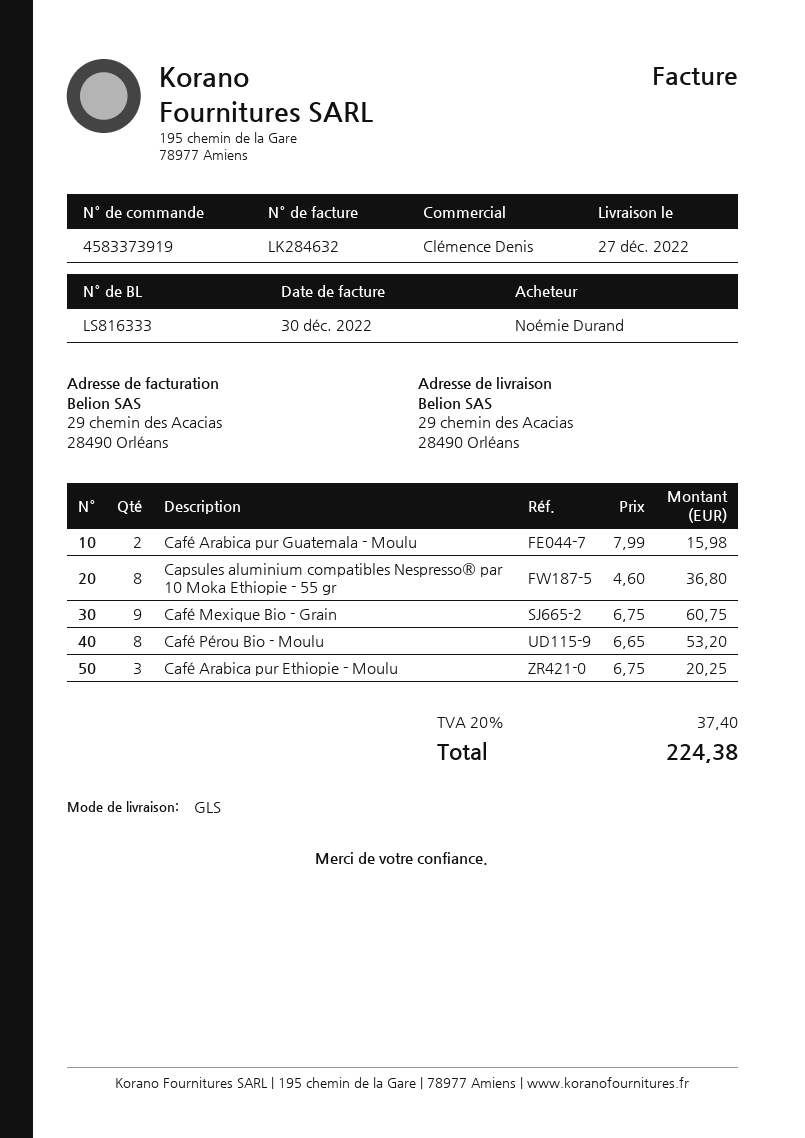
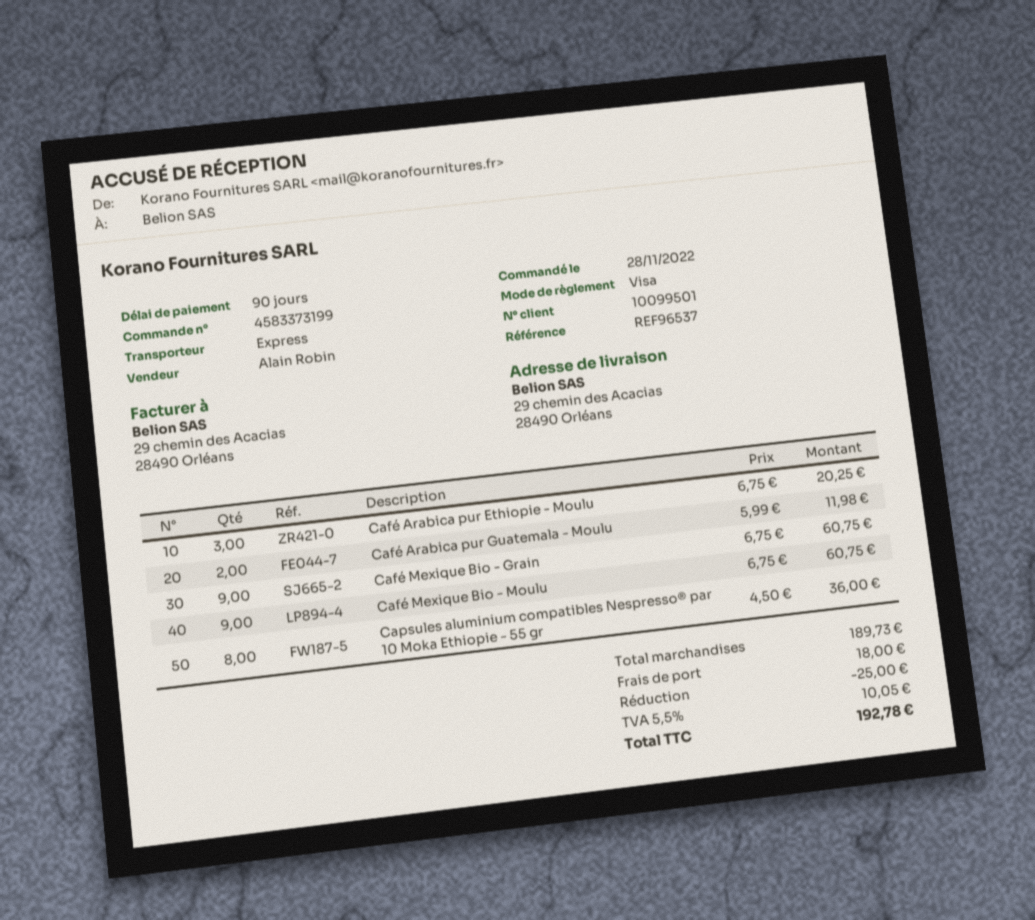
order number: 4583373919 -> 4583373199
sales rep: Clémence Denis -> Alain Robin
shipping method: GLS -> express
Café Arabica pur Guatemala - Moulu: 2 x 7.99 = 15.98 -> 2 x 5.99 = 11.98
Capsules aluminium compatibles Nespresso® par 10 Moka Ethiopie - 55 gr: 8 x 4.60 = 36.80 -> 8 x 4.50 = 36.00
Café Pérou Bio - Moulu: 8 x 6.65 = 53.20 -> none
Café Mexique Bio - Moulu: none -> 9 x 6.75 = 60.75
discount: none -> 25.00
shipping: none -> 18.00
tax: 20% = 37.40 -> 5.5% = 10.05
total: 224.38 -> 192.78

